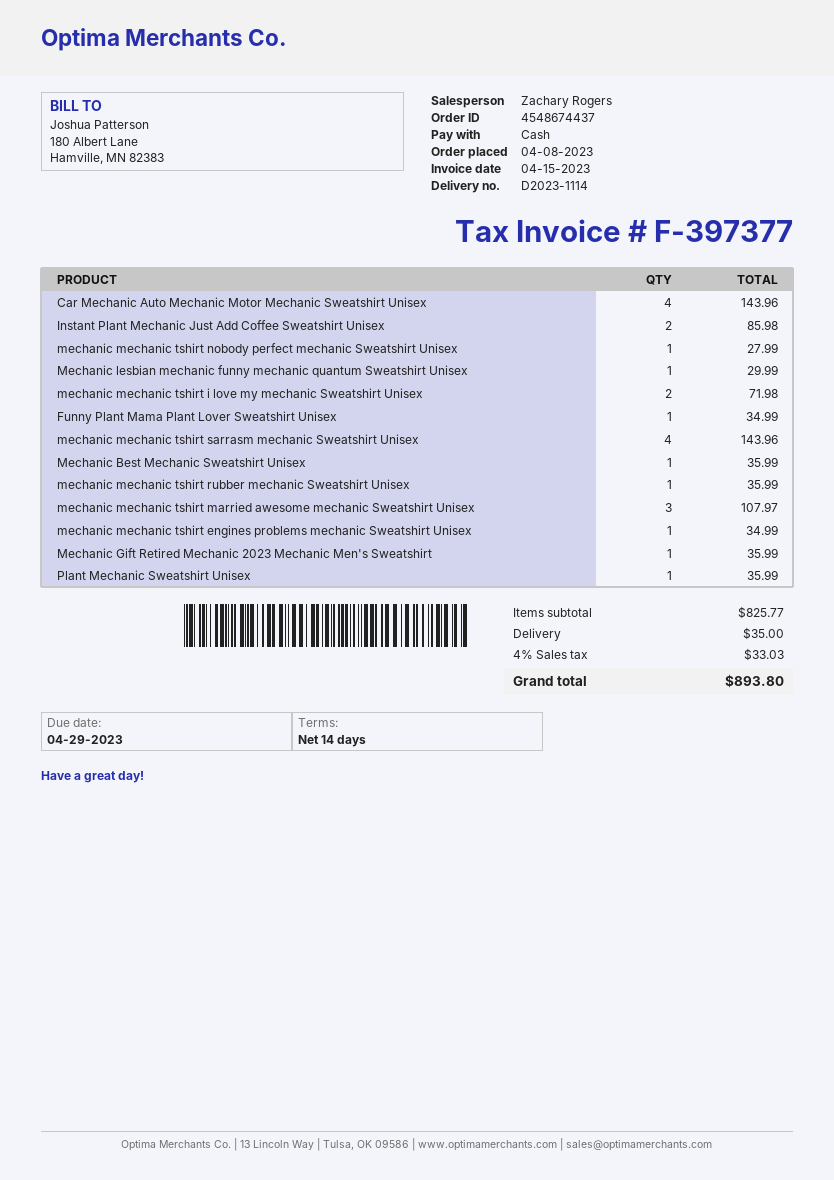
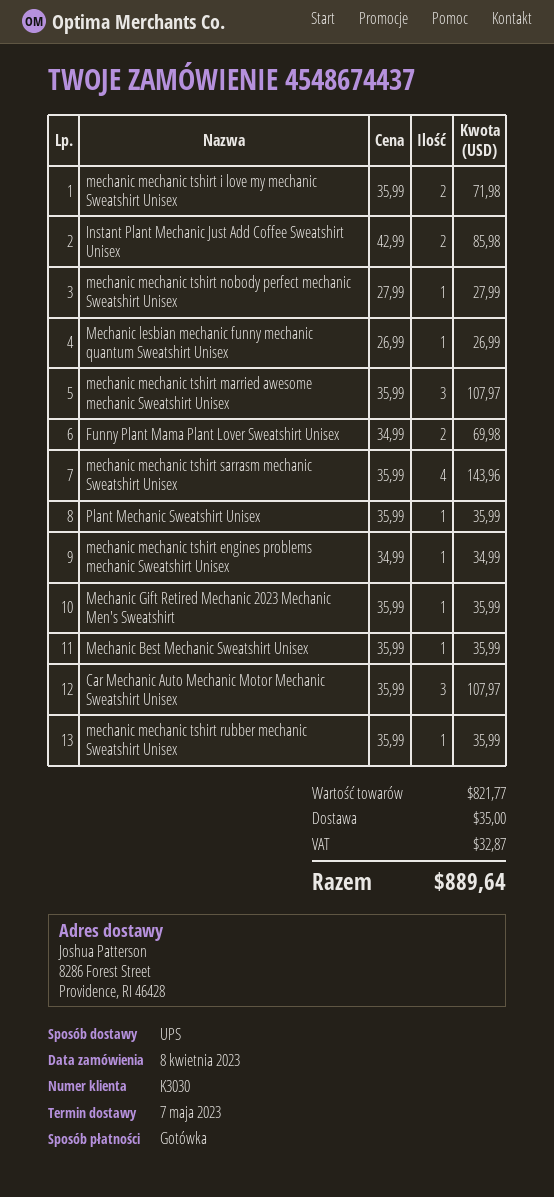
Car Mechanic Auto Mechanic Motor Mechanic Sweatshirt Unisex: 4 for 143.96 -> 3 for 107.97
Mechanic lesbian mechanic funny mechanic quantum Sweatshirt Unisex: 1 for 29.99 -> 1 for 26.99
Funny Plant Mama Plant Lover Sweatshirt Unisex: 1 for 34.99 -> 2 for 69.98
subtotal: 825.77 -> 821.77
tax: 33.03 -> 32.87
total: 893.80 -> 889.64

